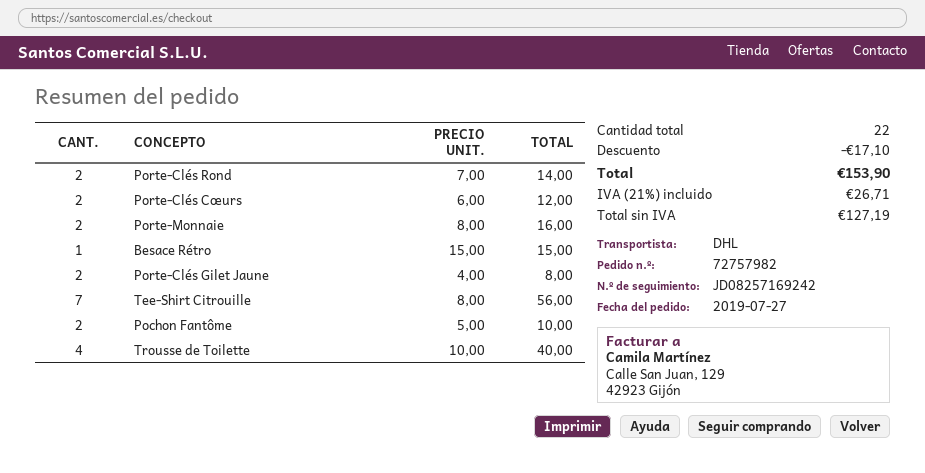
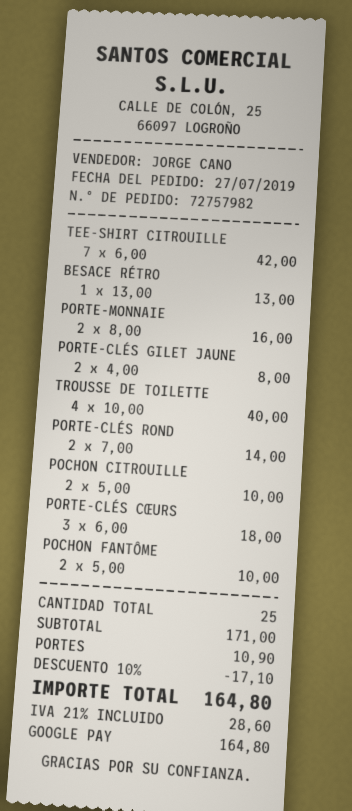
Porte-Clés Cœurs: 2 x 6.00 = 12.00 -> 3 x 6.00 = 18.00
Besace Rétro: 1 x 15.00 = 15.00 -> 1 x 13.00 = 13.00
Tee-Shirt Citrouille: 7 x 8.00 = 56.00 -> 7 x 6.00 = 42.00
POCHON CITROUILLE: none -> 2 x 5.00 = 10.00
total quantity: 22 -> 25
shipping: none -> 10.90
tax: 21% = 26.71 -> 21% = 28.60
total: 153.90 -> 164.80

